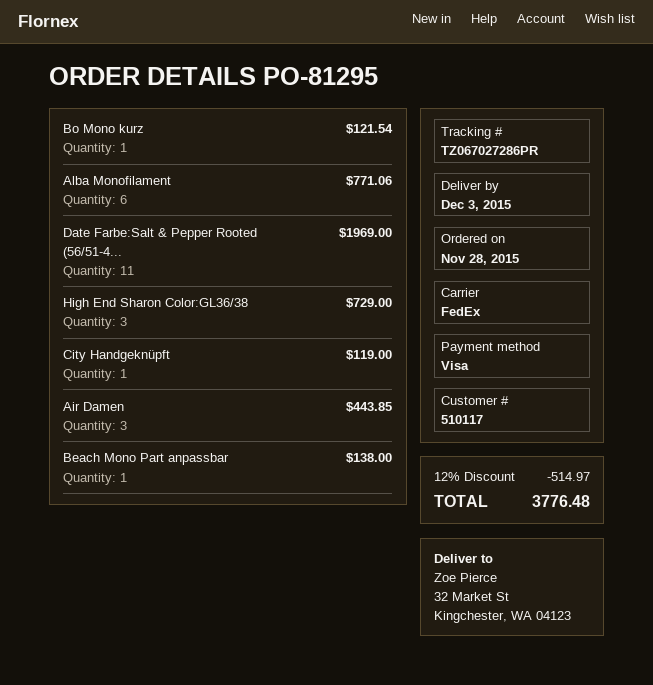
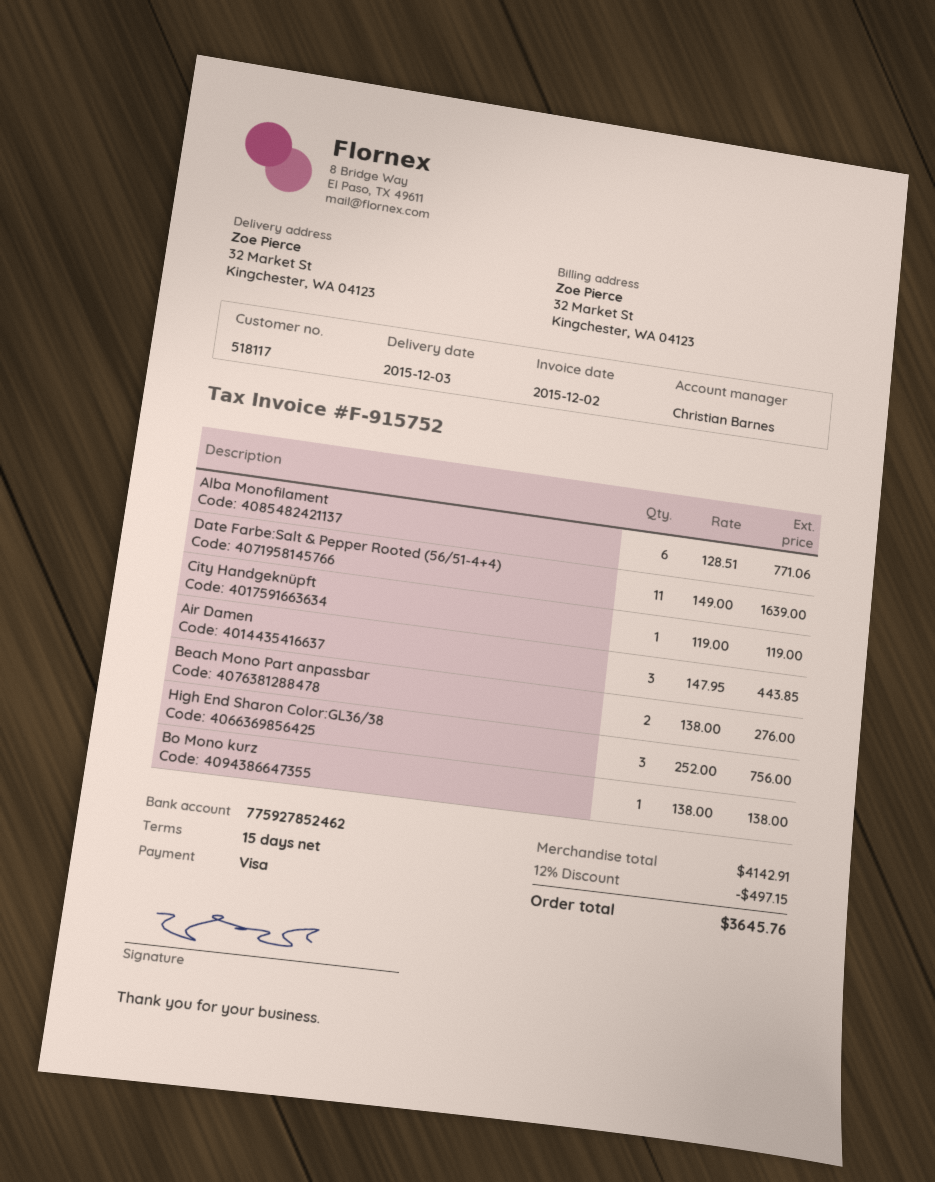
customer number: 510117 -> 518117
Bo Mono kurz: 1 for 121.54 -> 1 for 138.00
Date Farbe:Salt & Pepper Rooted (56/51-4...: 11 for 1969.00 -> 11 for 1639.00
High End Sharon Color:GL36/38: 3 for 729.00 -> 3 for 756.00
Beach Mono Part anpassbar: 1 for 138.00 -> 2 for 276.00
discount: 12% = 514.97 -> 12% = 497.15
total: 3776.48 -> 3645.76

